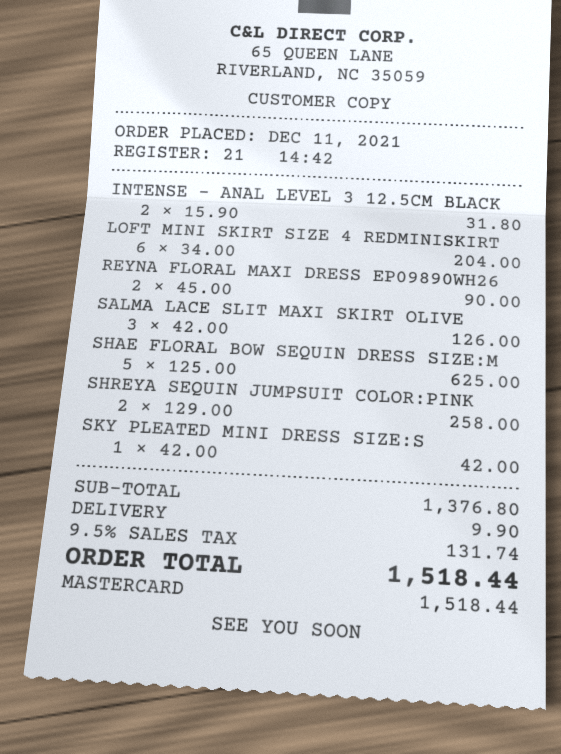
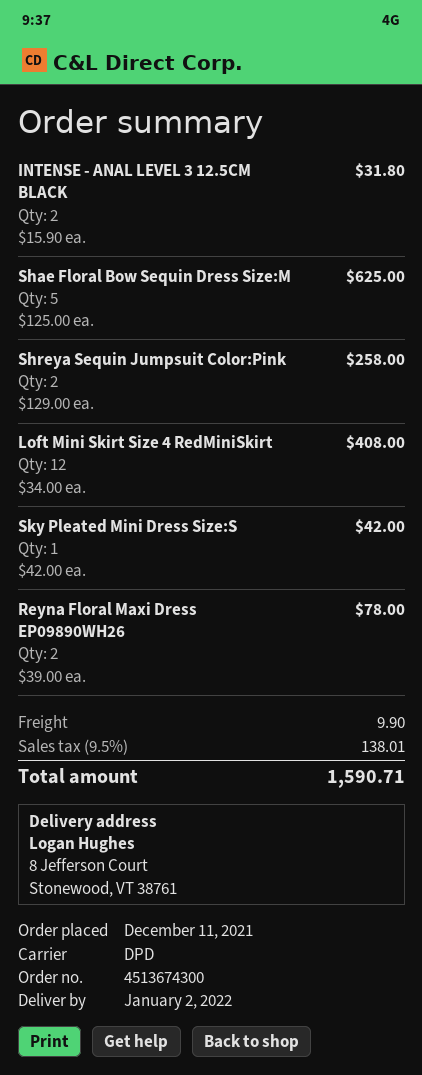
LOFT MINI SKIRT SIZE 4 REDMINISKIRT: 6 x 34.00 = 204.00 -> 12 x 34.00 = 408.00
REYNA FLORAL MAXI DRESS EP09890WH26: 2 x 45.00 = 90.00 -> 2 x 39.00 = 78.00
SALMA LACE SLIT MAXI SKIRT OLIVE: 3 x 42.00 = 126.00 -> none
tax: 9.5% = 131.74 -> 9.5% = 138.01
total: 1518.44 -> 1590.71

